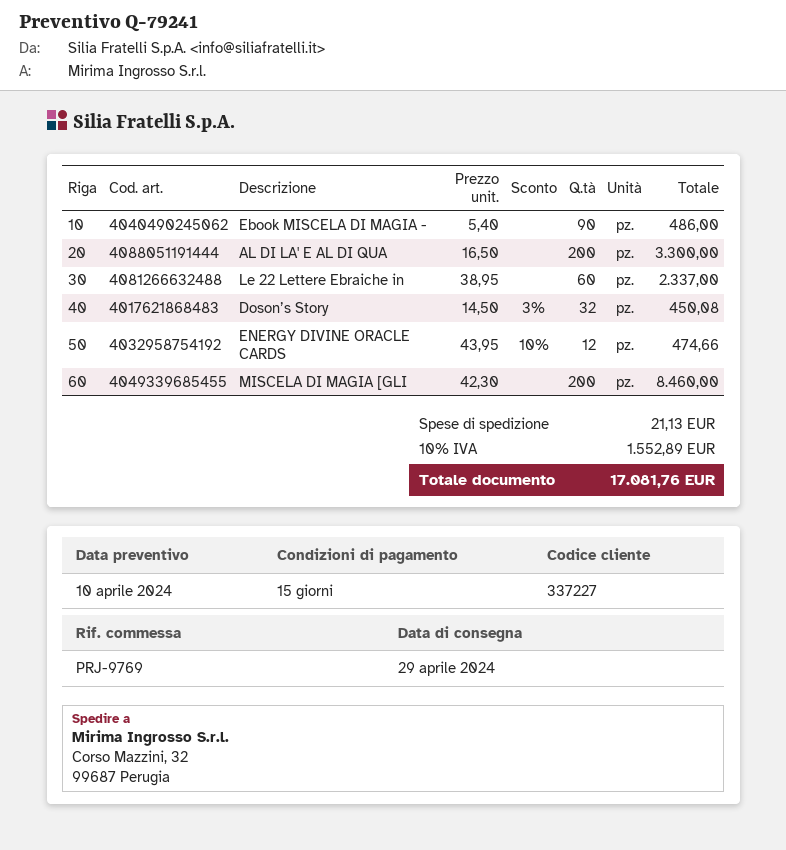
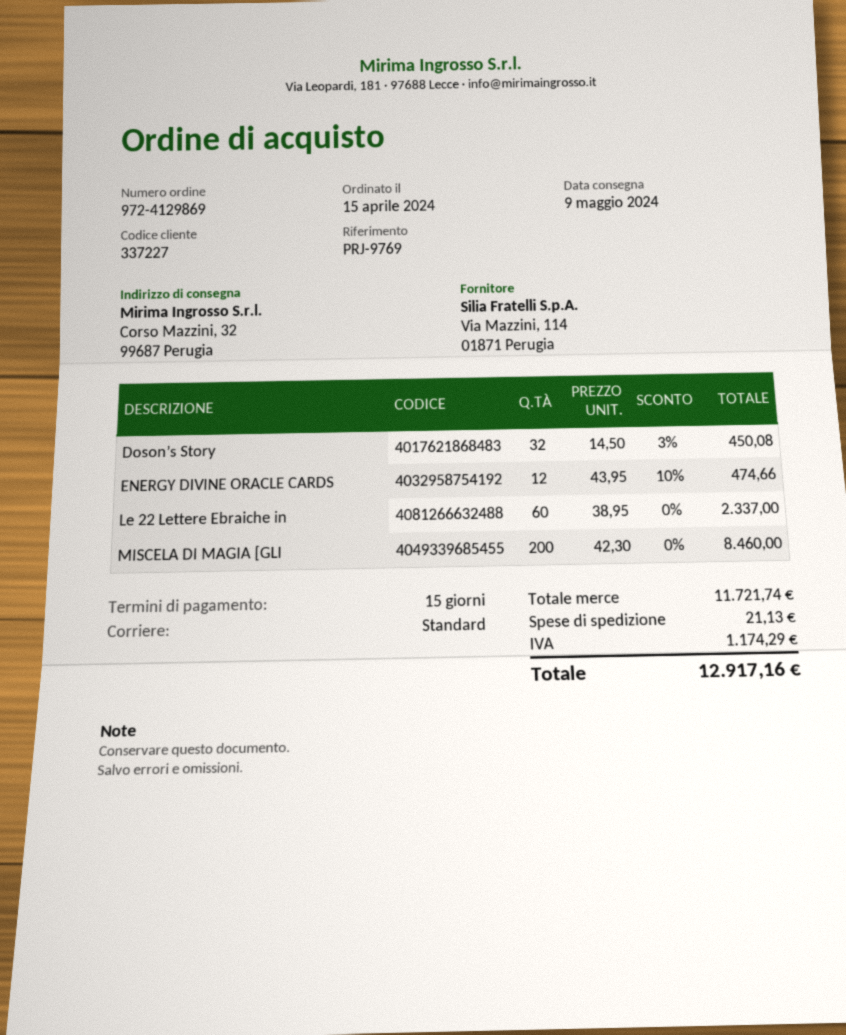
delivery date: 2024-04-29 -> 2024-05-09
Ebook MISCELA DI MAGIA -: 90 x 5.40 = 486.00 -> none
AL DI LA' E AL DI QUA: 200 x 16.50 = 3300.00 -> none
tax: 1552.89 -> 1174.29
total: 17081.76 -> 12917.16

